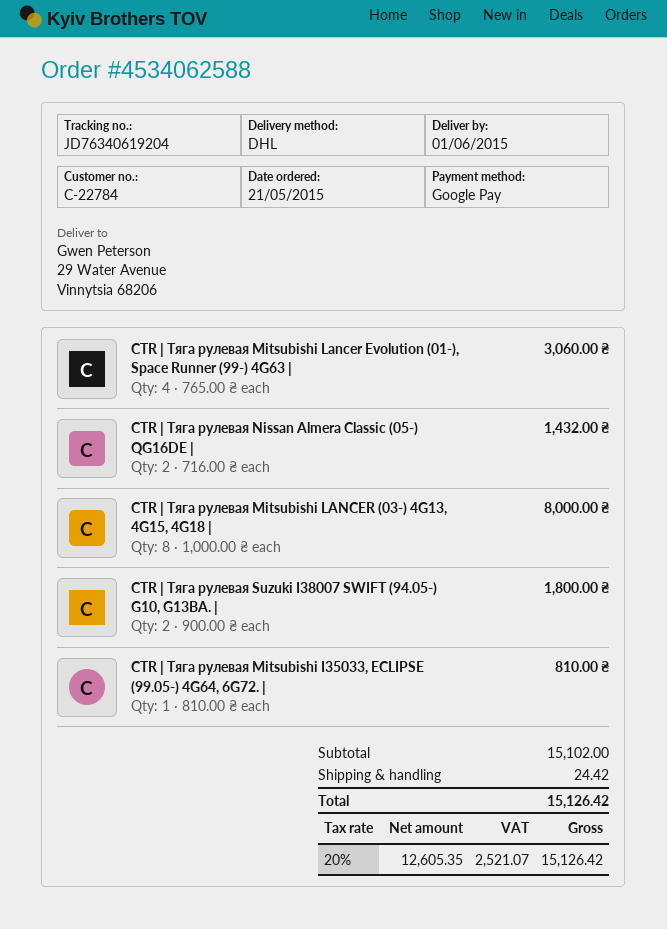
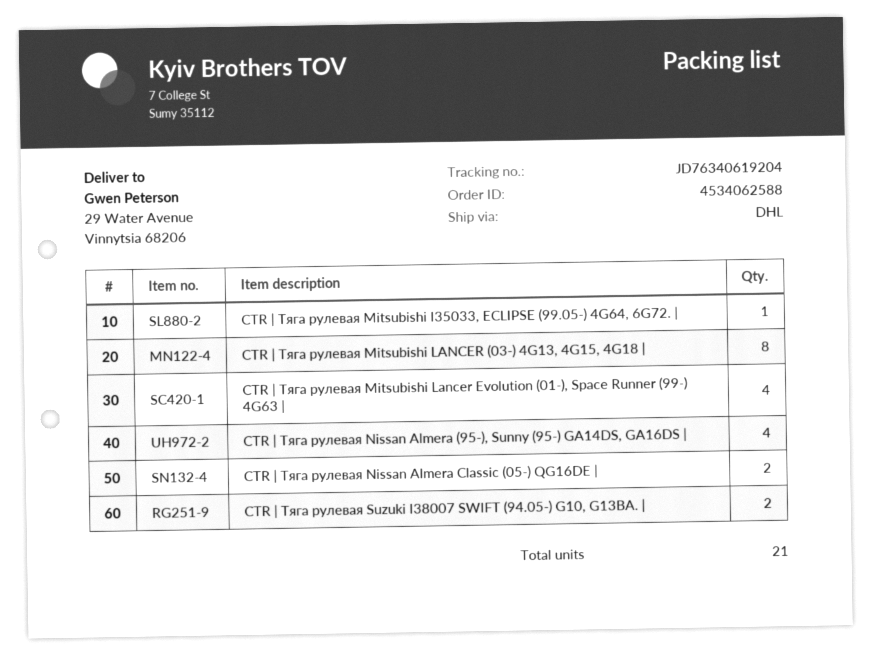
CTR | Тяга рулевая Nissan Almera (95-), Sunny (95-) GA14DS, GA16DS |: none -> 4

